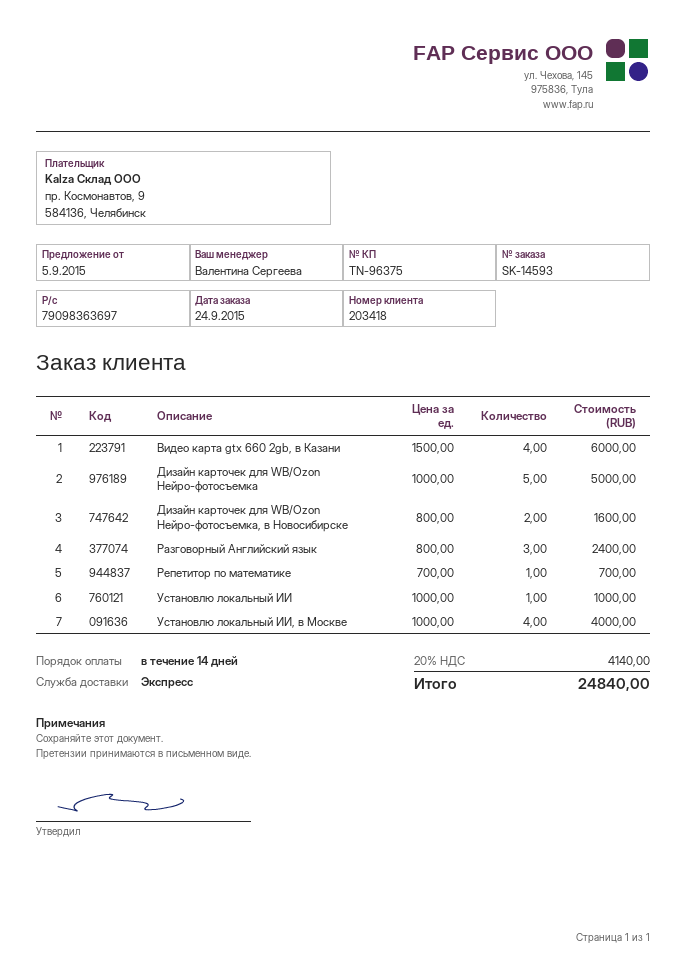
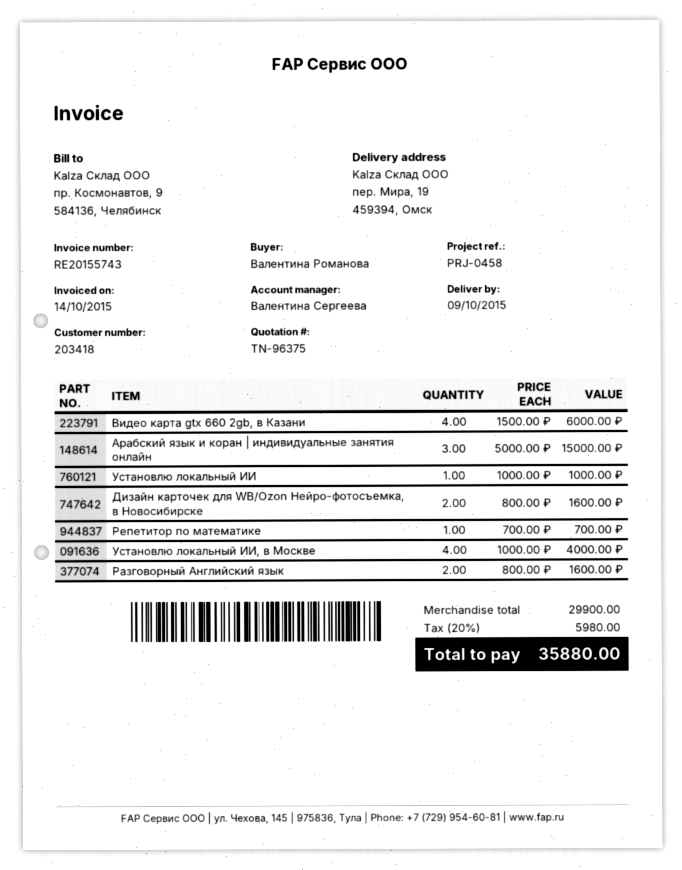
Дизайн карточек для WB/Ozon Нейро-фотосъемка: 5 x 1000.00 = 5000.00 -> none
Разговорный Английский язык: 3 x 800.00 = 2400.00 -> 2 x 800.00 = 1600.00
Арабский язык и коран | индивидуальные занятия онлайн: none -> 3 x 5000.00 = 15000.00
tax: 20% = 4140.00 -> 20% = 5980.00
total: 24840.00 -> 35880.00

